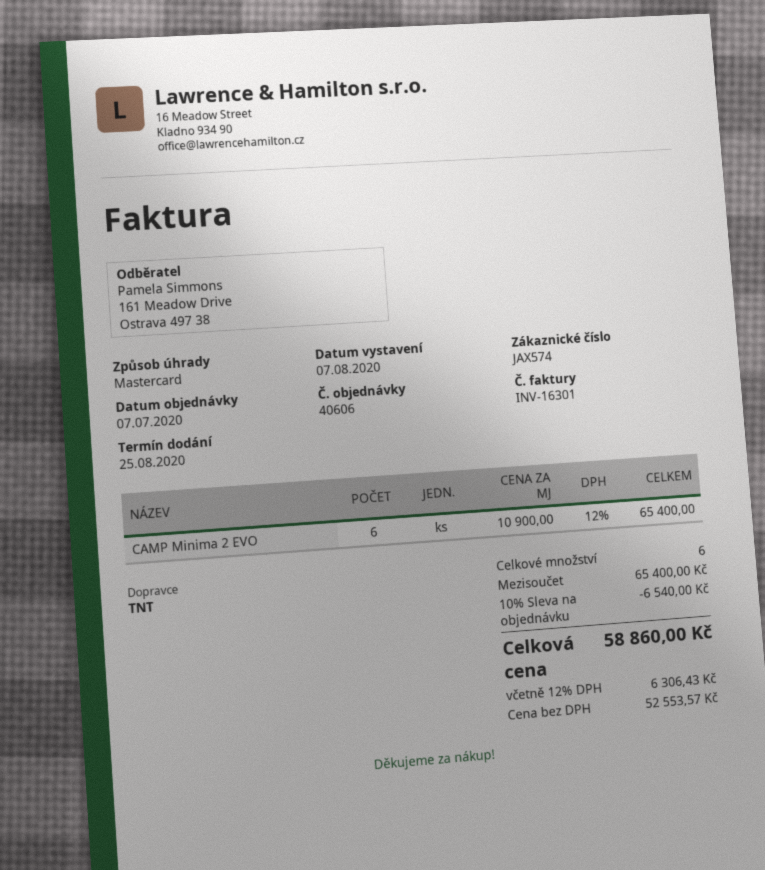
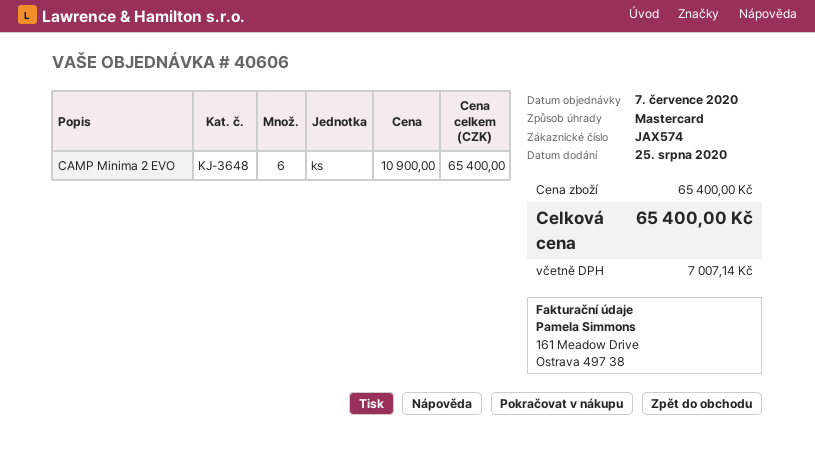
discount: 10% = 6540.00 -> none
tax: 6306.43 -> 7007.14
total: 58860.00 -> 65400.00

